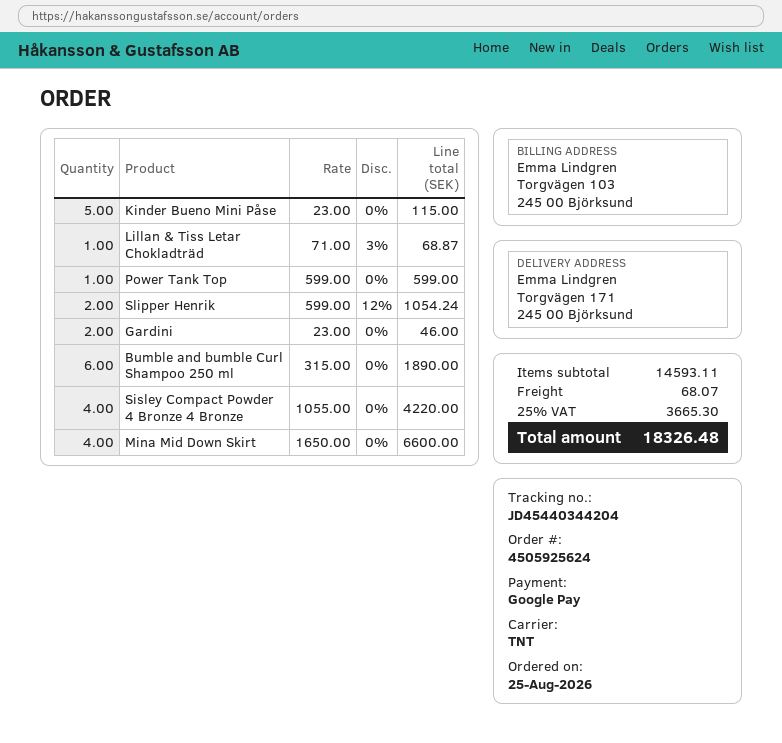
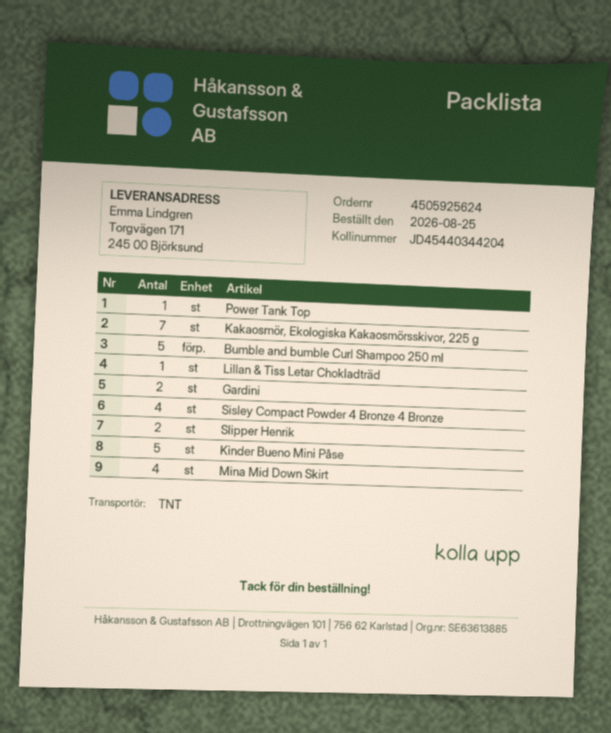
Bumble and bumble Curl Shampoo 250 ml: 6 -> 5
Kakaosmör, Ekologiska Kakaosmörsskivor, 225 g: none -> 7

